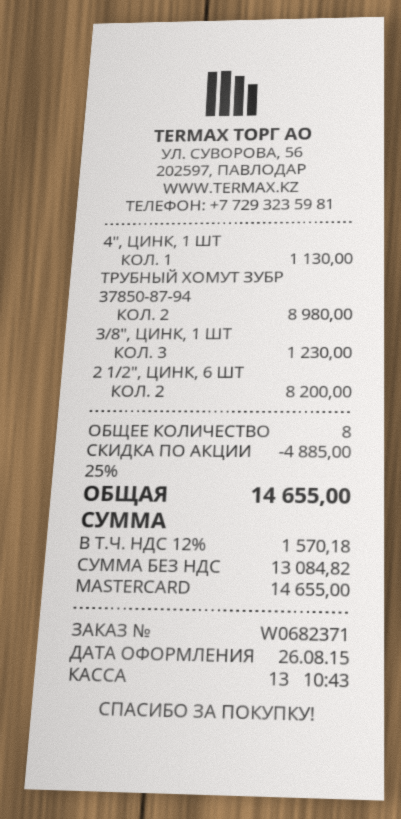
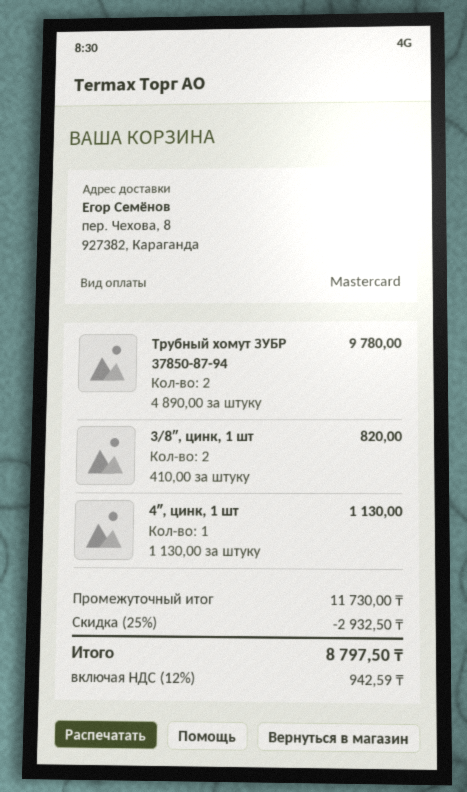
ТРУБНЫЙ ХОМУТ ЗУБР 37850-87-94: 2 for 8980.00 -> 2 for 9780.00
3/8″, ЦИНК, 1 ШТ: 3 for 1230.00 -> 2 for 820.00
2 1/2″, ЦИНК, 6 ШТ: 2 for 8200.00 -> none
discount: 25% = 4885.00 -> 25% = 2932.50
tax: 12% = 1570.18 -> 12% = 942.59
total: 14655.00 -> 8797.50

